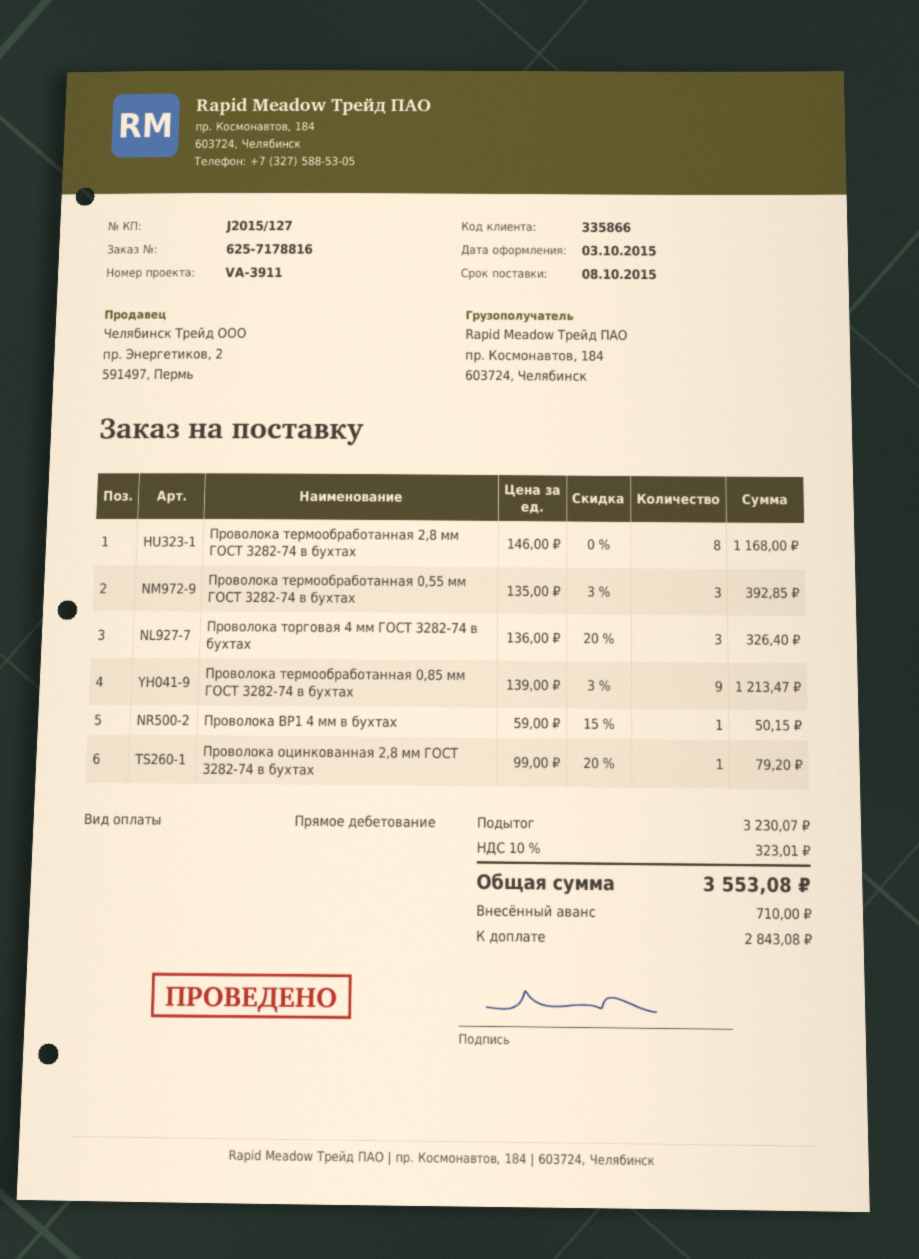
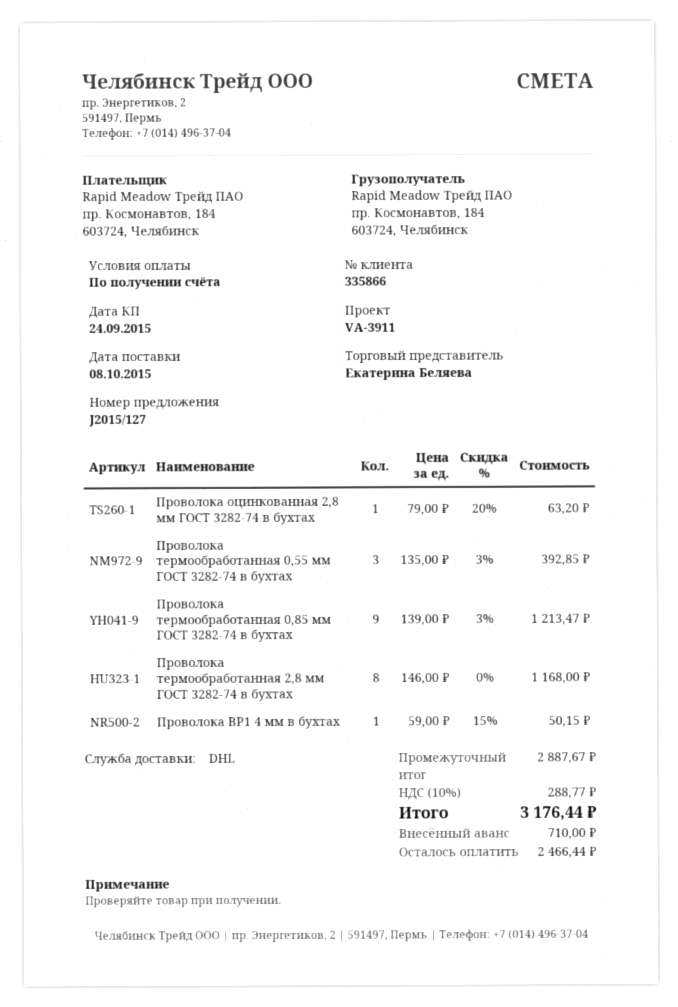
Проволока торговая 4 мм ГОСТ 3282-74 в бухтах: 3 x 136.00 - 20% = 326.40 -> none
Проволока оцинкованная 2,8 мм ГОСТ 3282-74 в бухтах: 1 x 99.00 - 20% = 79.20 -> 1 x 79.00 - 20% = 63.20
subtotal: 3230.07 -> 2887.67
tax: 10% = 323.01 -> 10% = 288.77
total: 3553.08 -> 3176.44
balance: 2843.08 -> 2466.44

